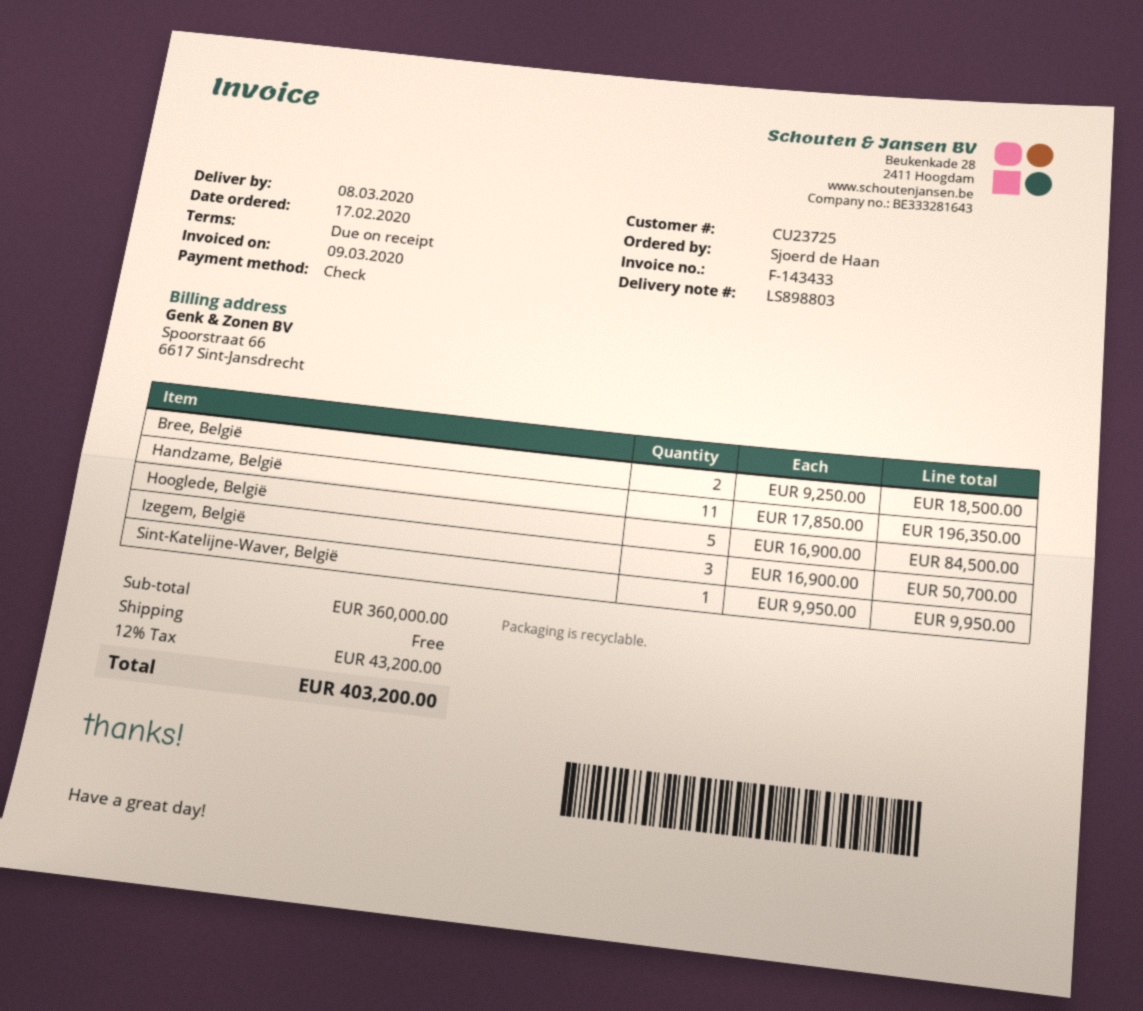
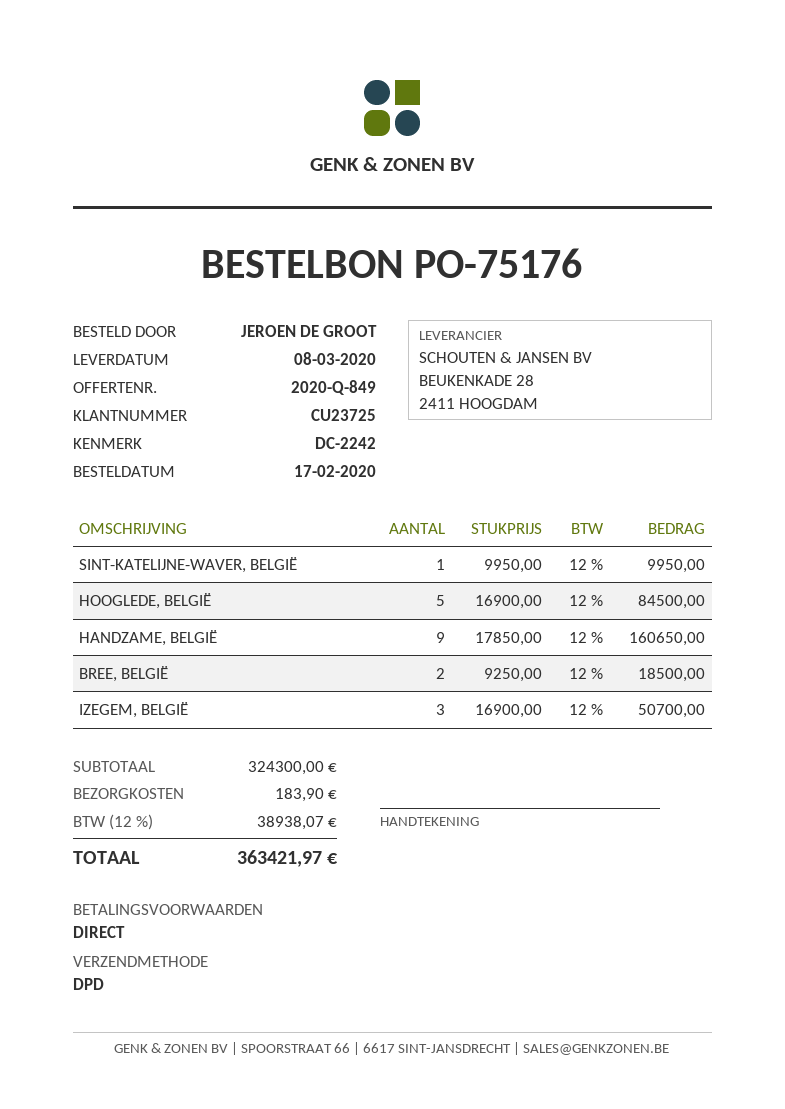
ordered by: Sjoerd de Haan -> JEROEN DE GROOT
Handzame, België: 11 x 17850.00 = 196350.00 -> 9 x 17850.00 = 160650.00
subtotal: 360000.00 -> 324300.00
shipping: 0.00 -> 183.90
tax: 12% = 43200.00 -> 12% = 38938.07
total: 403200.00 -> 363421.97

